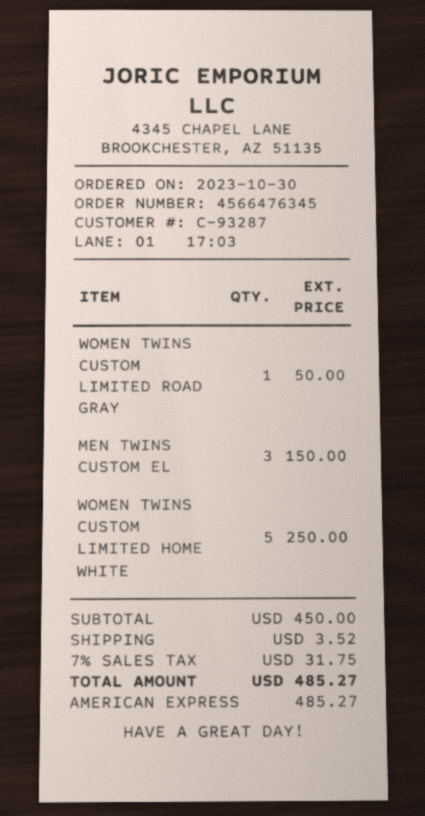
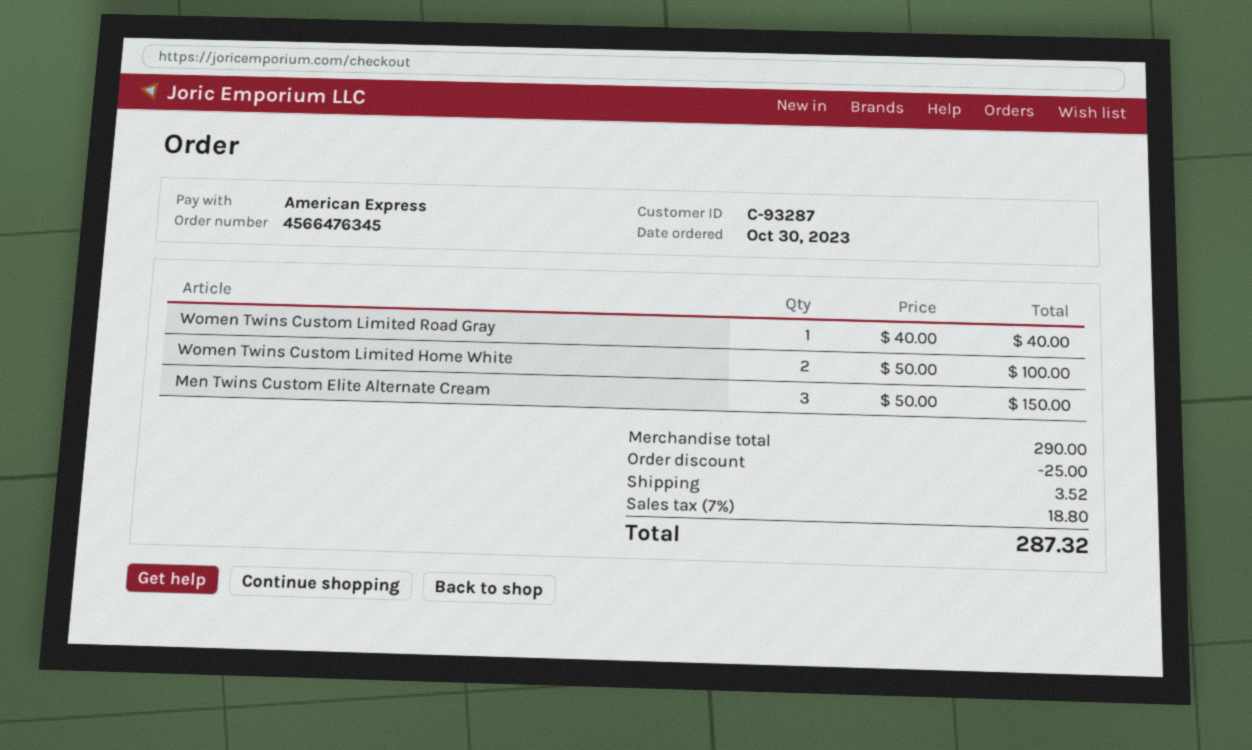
WOMEN TWINS CUSTOM LIMITED ROAD GRAY: 1 for 50.00 -> 1 for 40.00
WOMEN TWINS CUSTOM LIMITED HOME WHITE: 5 for 250.00 -> 2 for 100.00
subtotal: 450.00 -> 290.00
discount: none -> 25.00
tax: 7% = 31.75 -> 7% = 18.80
total: 485.27 -> 287.32

